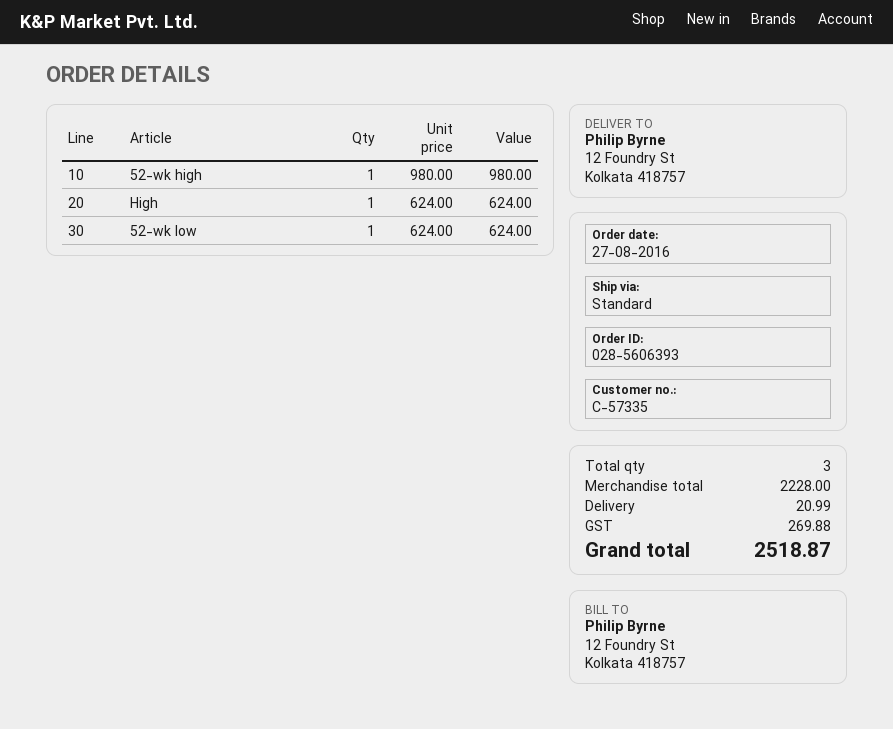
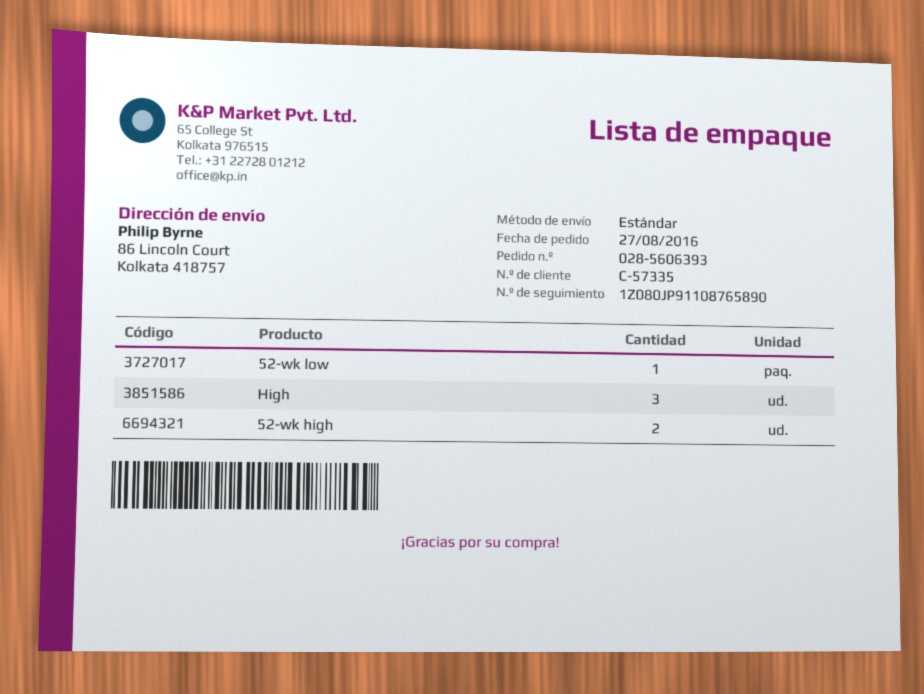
ship to: 12 Foundry St, Kolkata 418757 -> 86 Lincoln Court, Kolkata 418757
52-wk high: 1 -> 2
High: 1 -> 3

